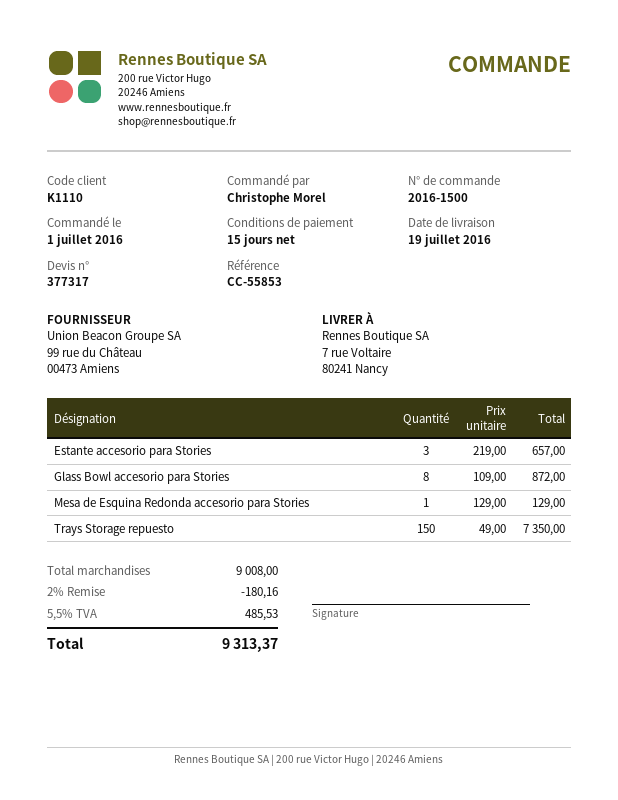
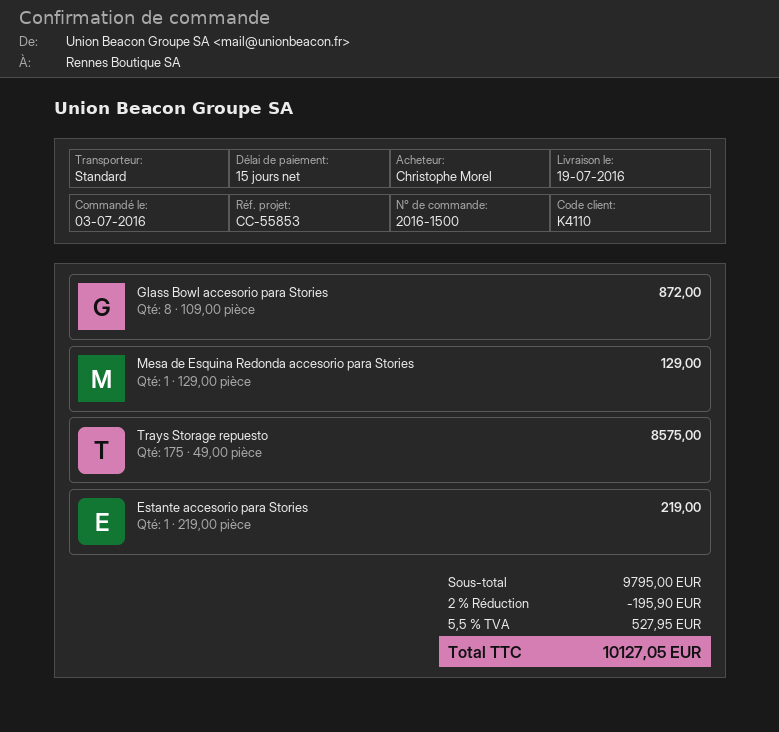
order date: 2016-07-01 -> 2016-07-03
customer number: K1110 -> K4110
Estante accesorio para Stories: 3 x 219.00 = 657.00 -> 1 x 219.00 = 219.00
Trays Storage repuesto: 150 x 49.00 = 7350.00 -> 175 x 49.00 = 8575.00
subtotal: 9008.00 -> 9795.00
discount: 2% = 180.16 -> 2% = 195.90
tax: 5.5% = 485.53 -> 5.5% = 527.95
total: 9313.37 -> 10127.05

